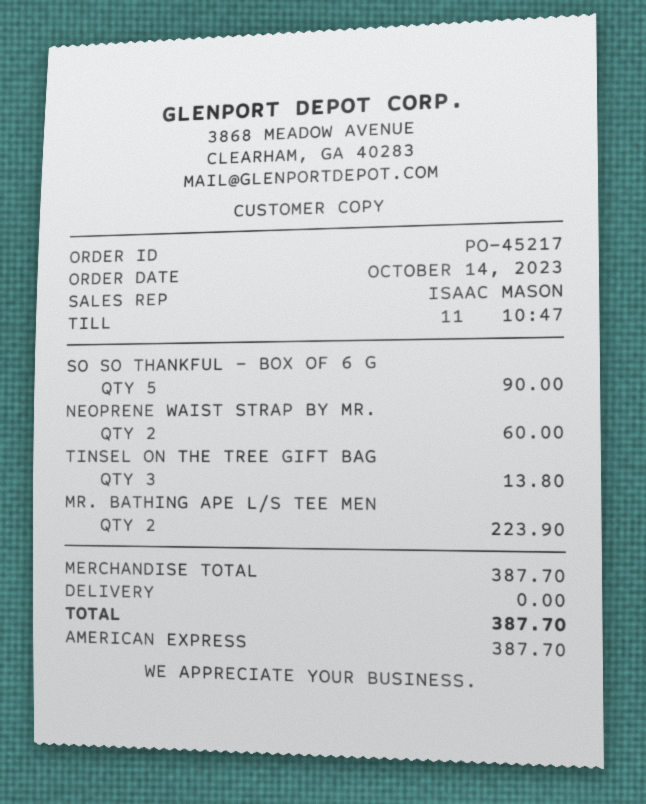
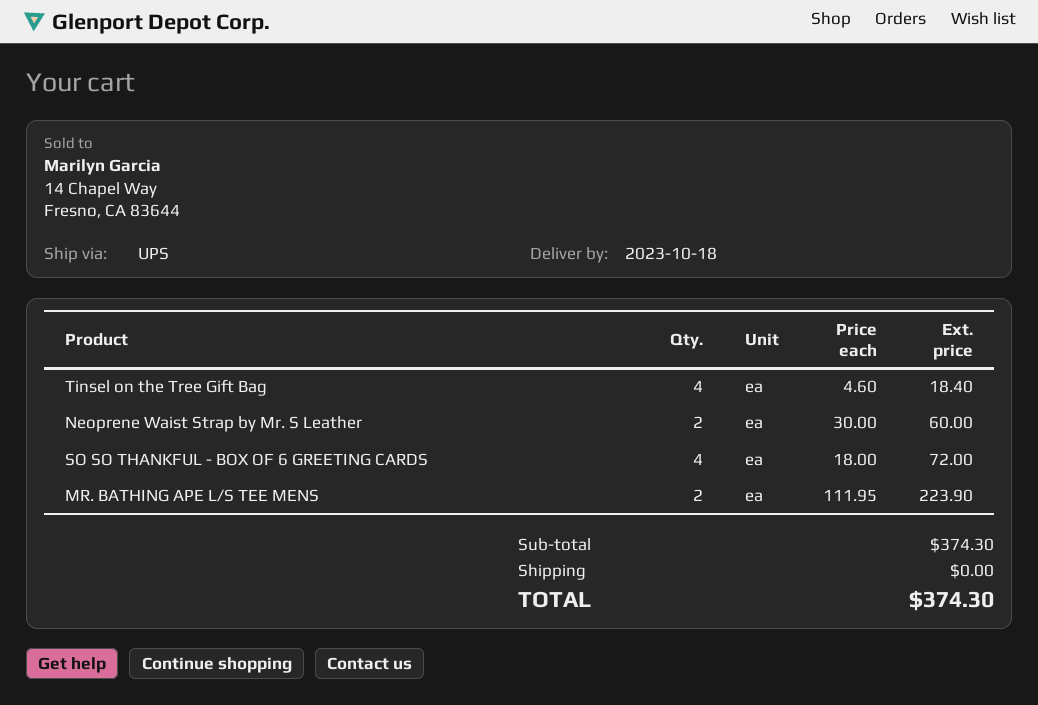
SO SO THANKFUL - BOX OF 6 G: 5 for 90.00 -> 4 for 72.00
TINSEL ON THE TREE GIFT BAG: 3 for 13.80 -> 4 for 18.40
subtotal: 387.70 -> 374.30
total: 387.70 -> 374.30

